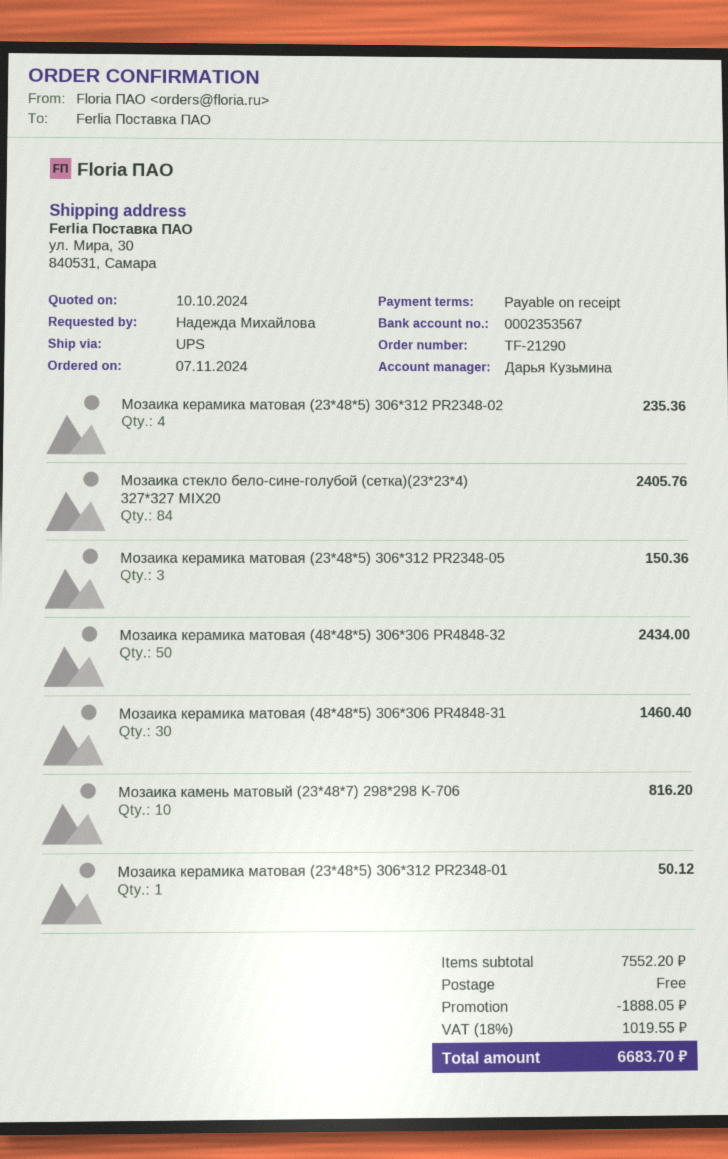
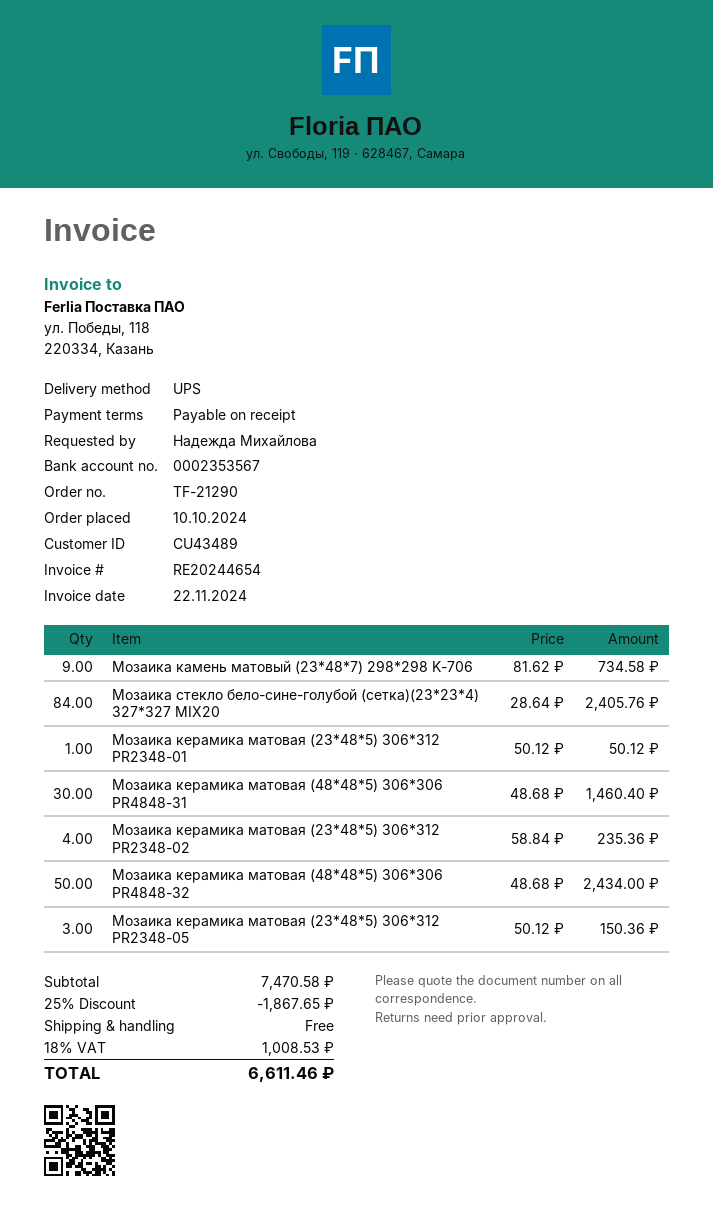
order date: 2024-11-07 -> 2024-10-10
Мозаика камень матовый (23*48*7) 298*298 K-706: 10 for 816.20 -> 9 for 734.58
subtotal: 7552.20 -> 7470.58
discount: 1888.05 -> 1867.65
tax: 18% = 1019.55 -> 18% = 1008.53
total: 6683.70 -> 6611.46

